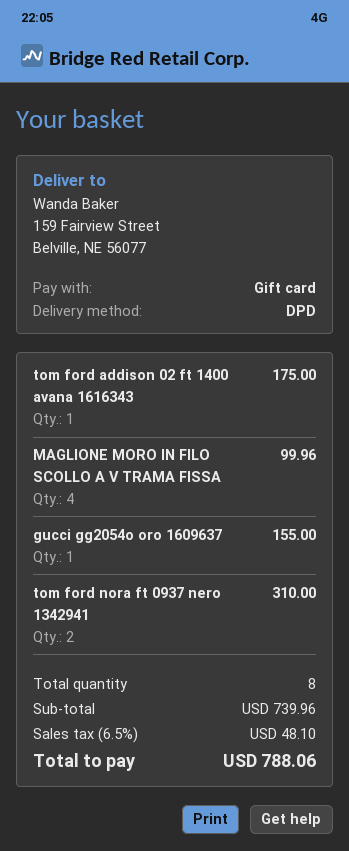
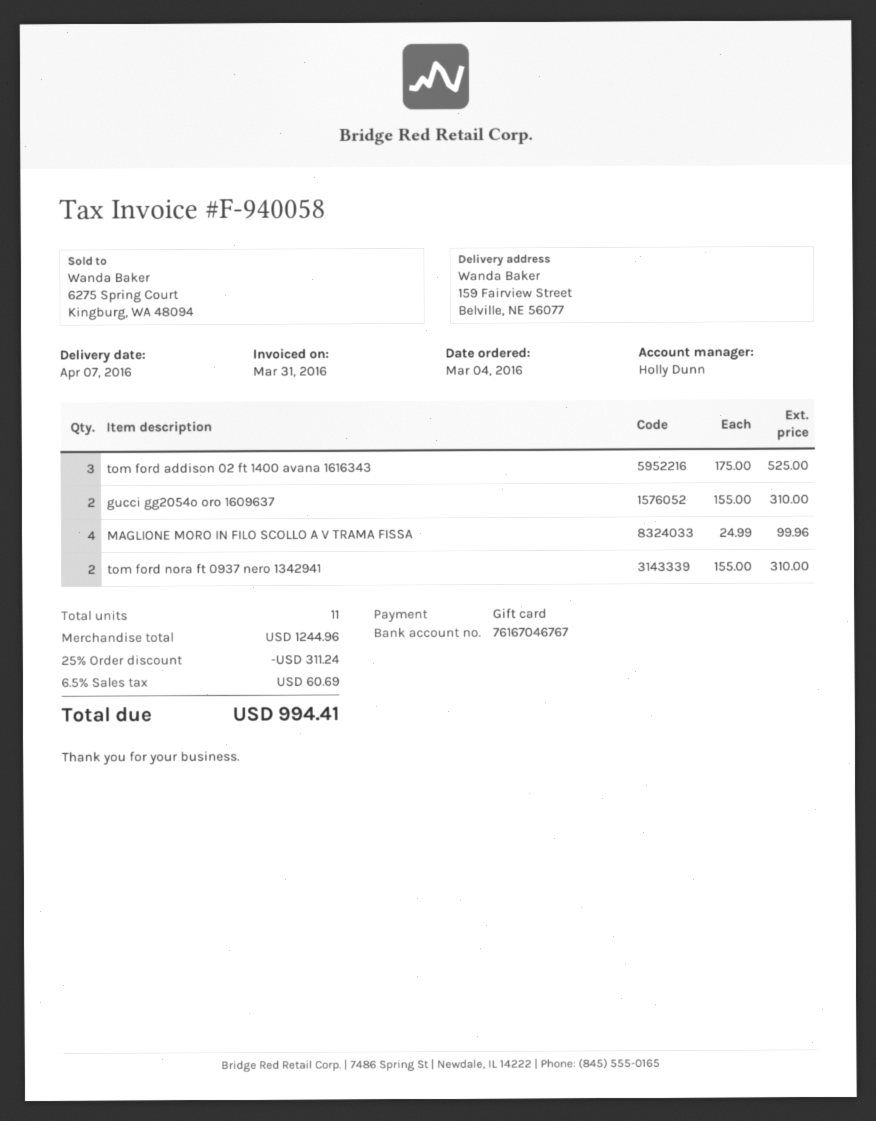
tom ford addison 02 ft 1400 avana 1616343: 1 for 175.00 -> 3 for 525.00
gucci gg2054o oro 1609637: 1 for 155.00 -> 2 for 310.00
total quantity: 8 -> 11
subtotal: 739.96 -> 1244.96
discount: none -> 25% = 311.24
tax: 6.5% = 48.10 -> 6.5% = 60.69
total: 788.06 -> 994.41

